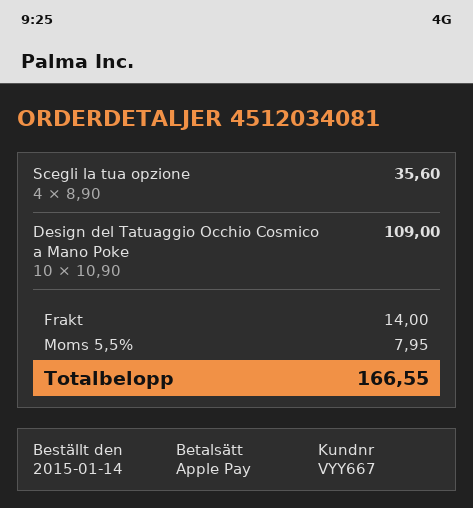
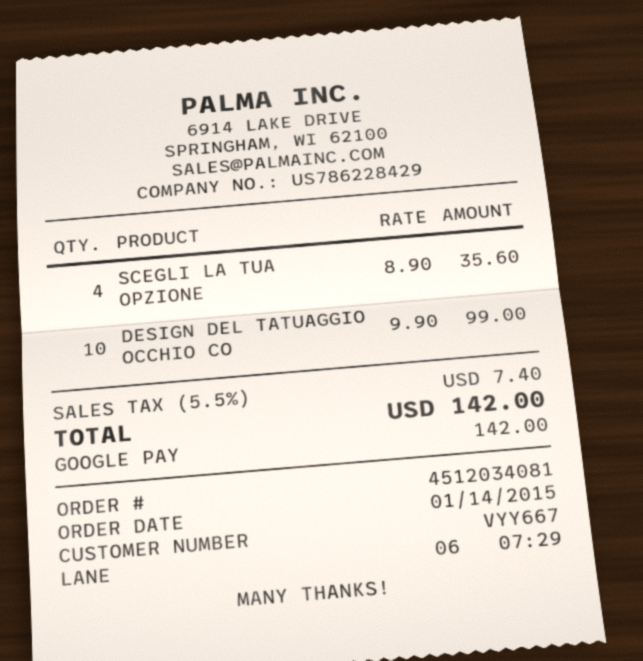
payment method: Apple Pay -> Google Pay
Design del Tatuaggio Occhio Cosmico a Mano Poke: 10 x 10.90 = 109.00 -> 10 x 9.90 = 99.00
shipping: 14.00 -> none
tax: 5.5% = 7.95 -> 5.5% = 7.40
total: 166.55 -> 142.00

